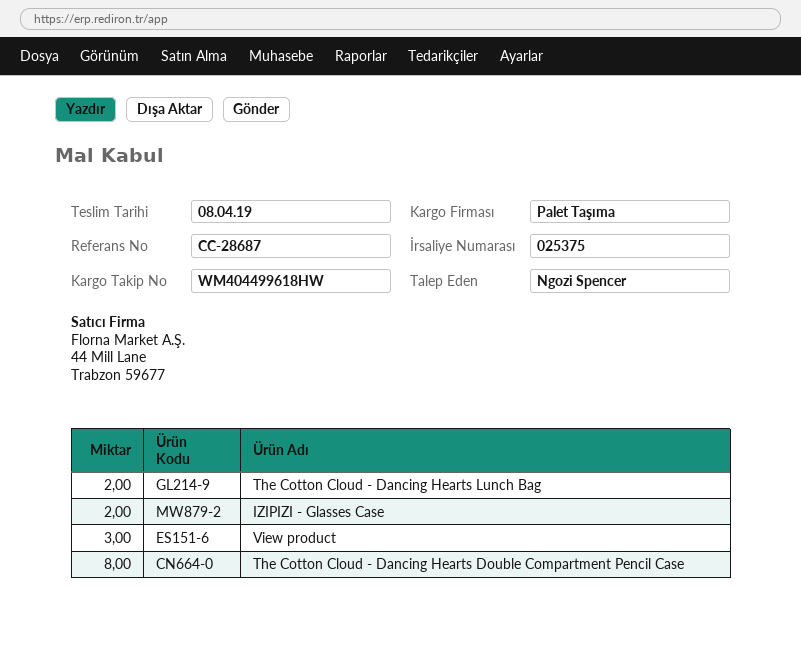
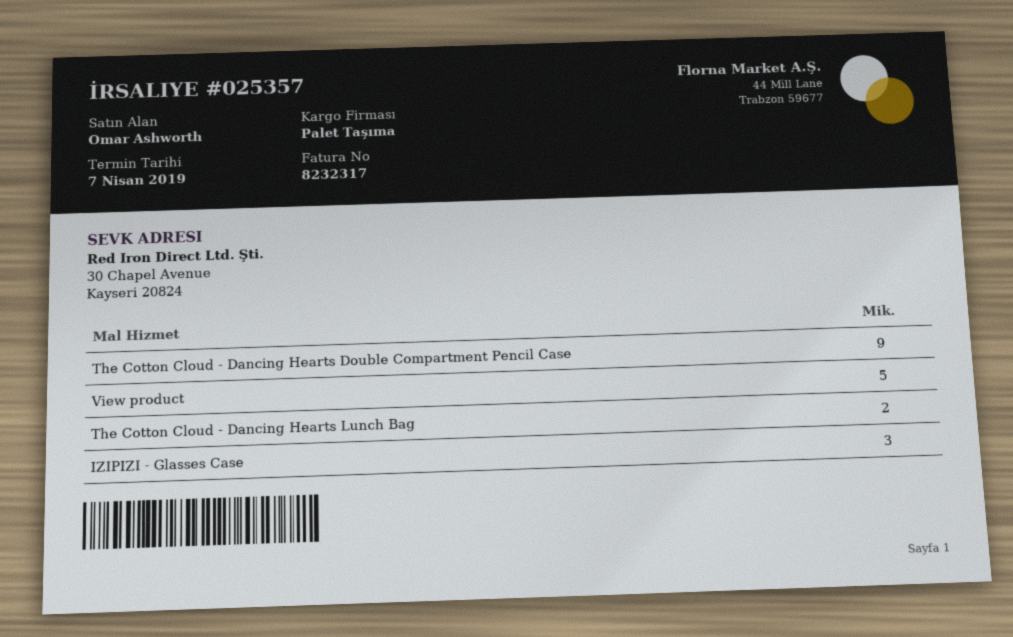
delivery note number: 025375 -> 025357
delivery date: 2019-04-08 -> 2019-04-07
ordered by: Ngozi Spencer -> Omar Ashworth
IZIPIZI - Glasses Case: 2 -> 3
View product: 3 -> 5
The Cotton Cloud - Dancing Hearts Double Compartment Pencil Case: 8 -> 9

